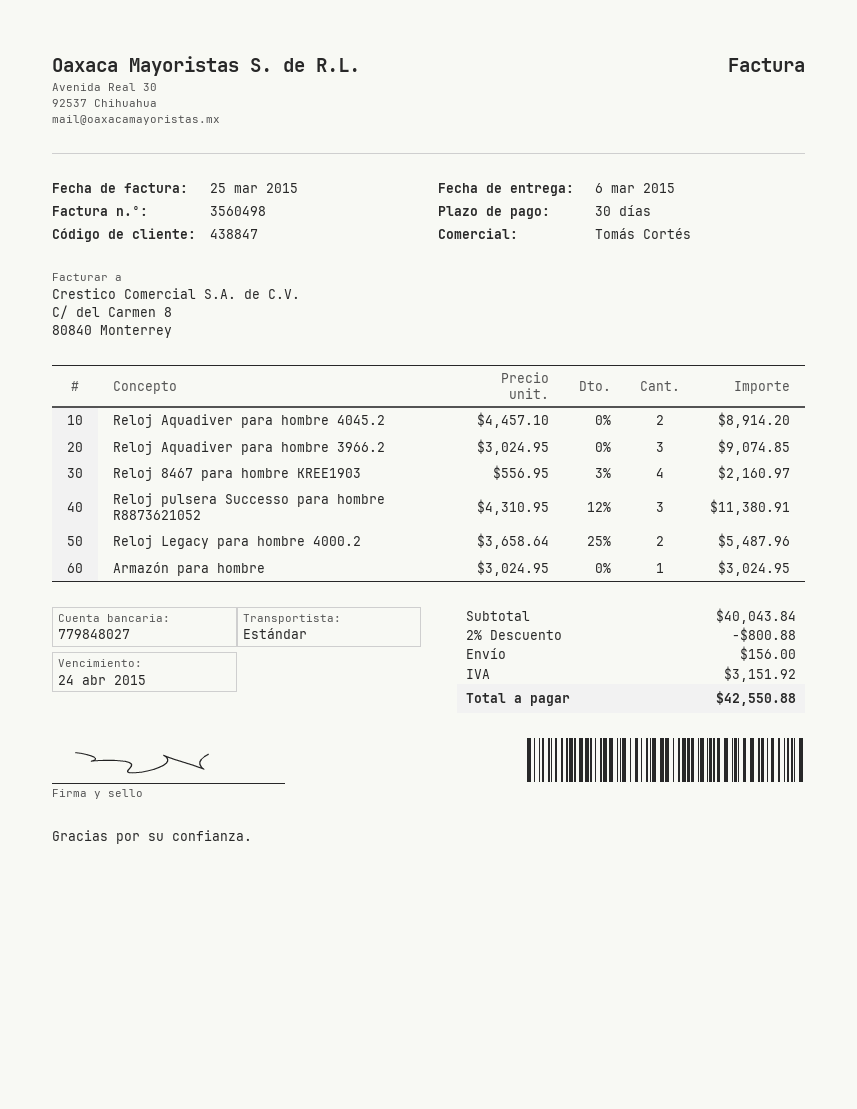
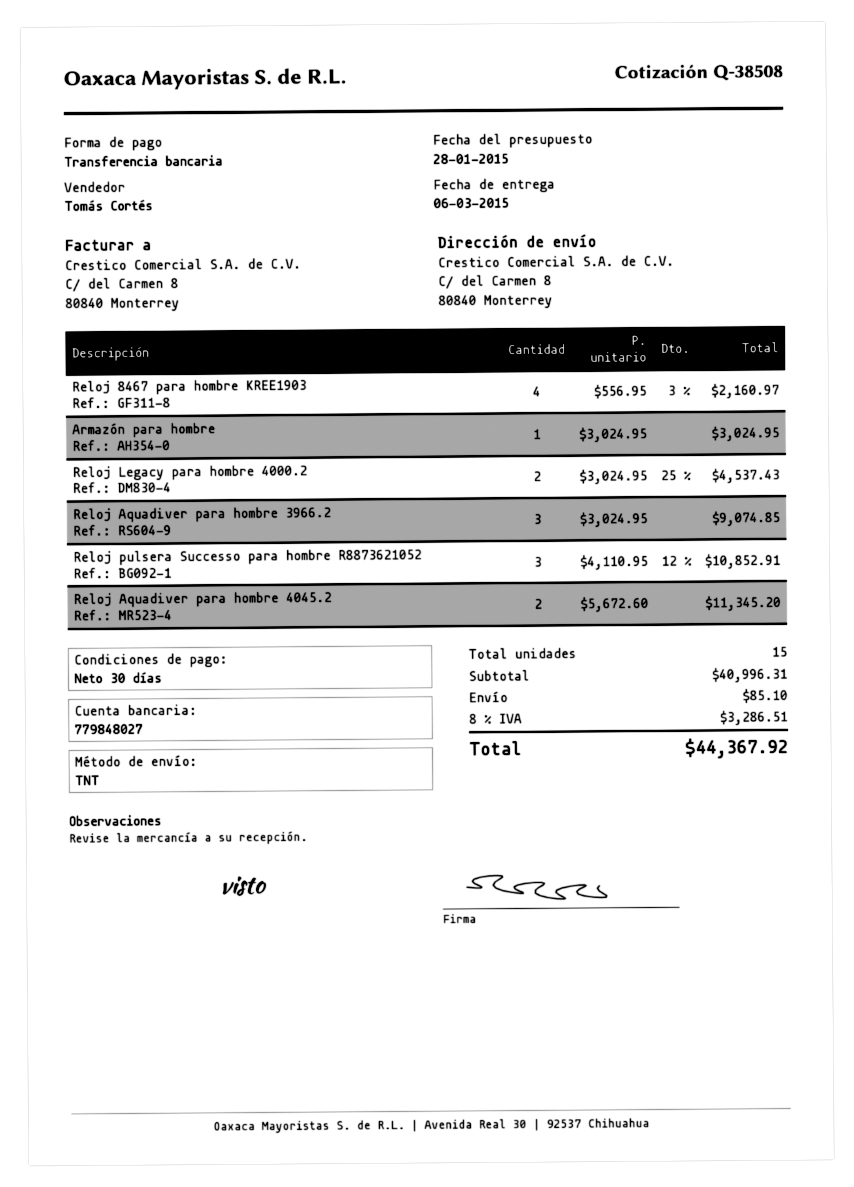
shipping method: standard -> TNT
Reloj Aquadiver para hombre 4045.2: 2 x 4457.10 = 8914.20 -> 2 x 5672.60 = 11345.20
Reloj pulsera Successo para hombre R8873621052: 3 x 4310.95 - 12% = 11380.91 -> 3 x 4110.95 - 12% = 10852.91
Reloj Legacy para hombre 4000.2: 2 x 3658.64 - 25% = 5487.96 -> 2 x 3024.95 - 25% = 4537.43
subtotal: 40043.84 -> 40996.31
discount: 2% = 800.88 -> none
shipping: 156.00 -> 85.10
tax: 3151.92 -> 3286.51
total: 42550.88 -> 44367.92

